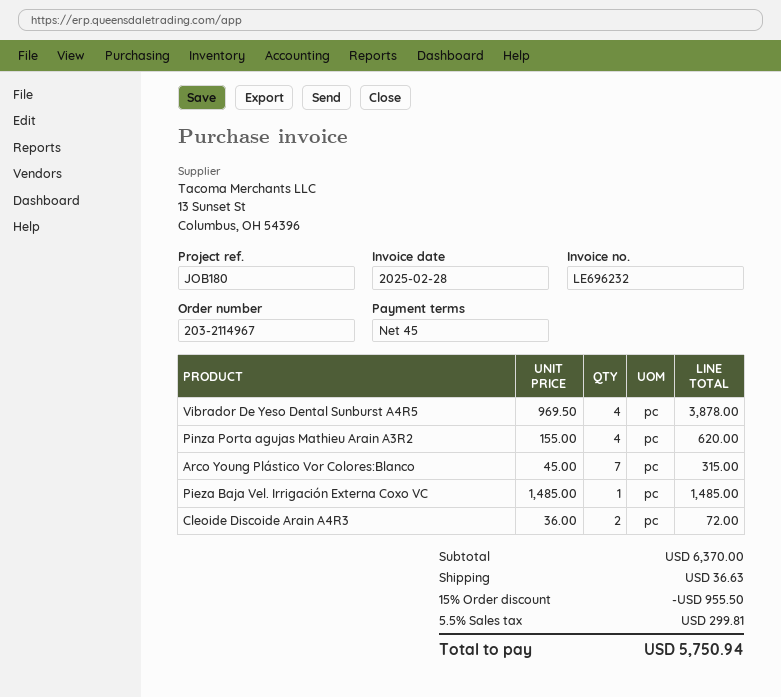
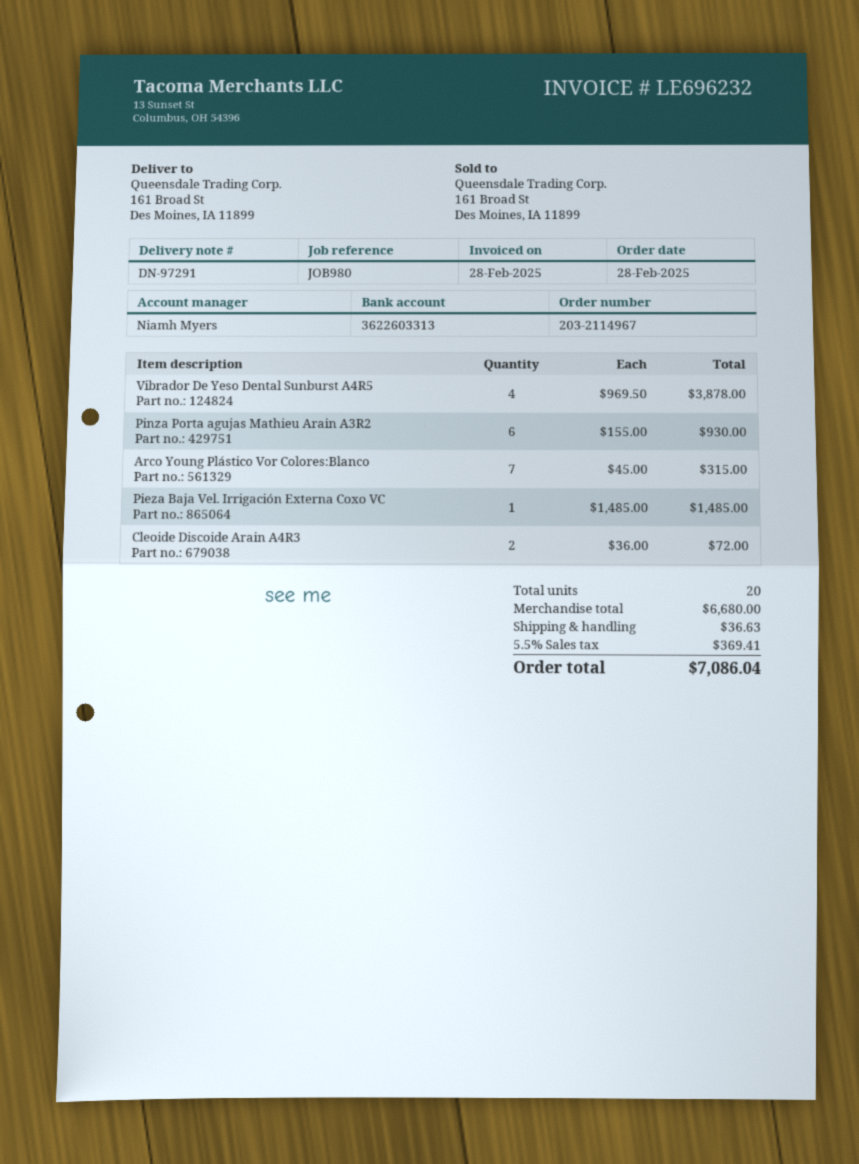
reference: JOB180 -> JOB980
Pinza Porta agujas Mathieu Arain A3R2: 4 x 155.00 = 620.00 -> 6 x 155.00 = 930.00
subtotal: 6370.00 -> 6680.00
discount: 15% = 955.50 -> none
tax: 5.5% = 299.81 -> 5.5% = 369.41
total: 5750.94 -> 7086.04

